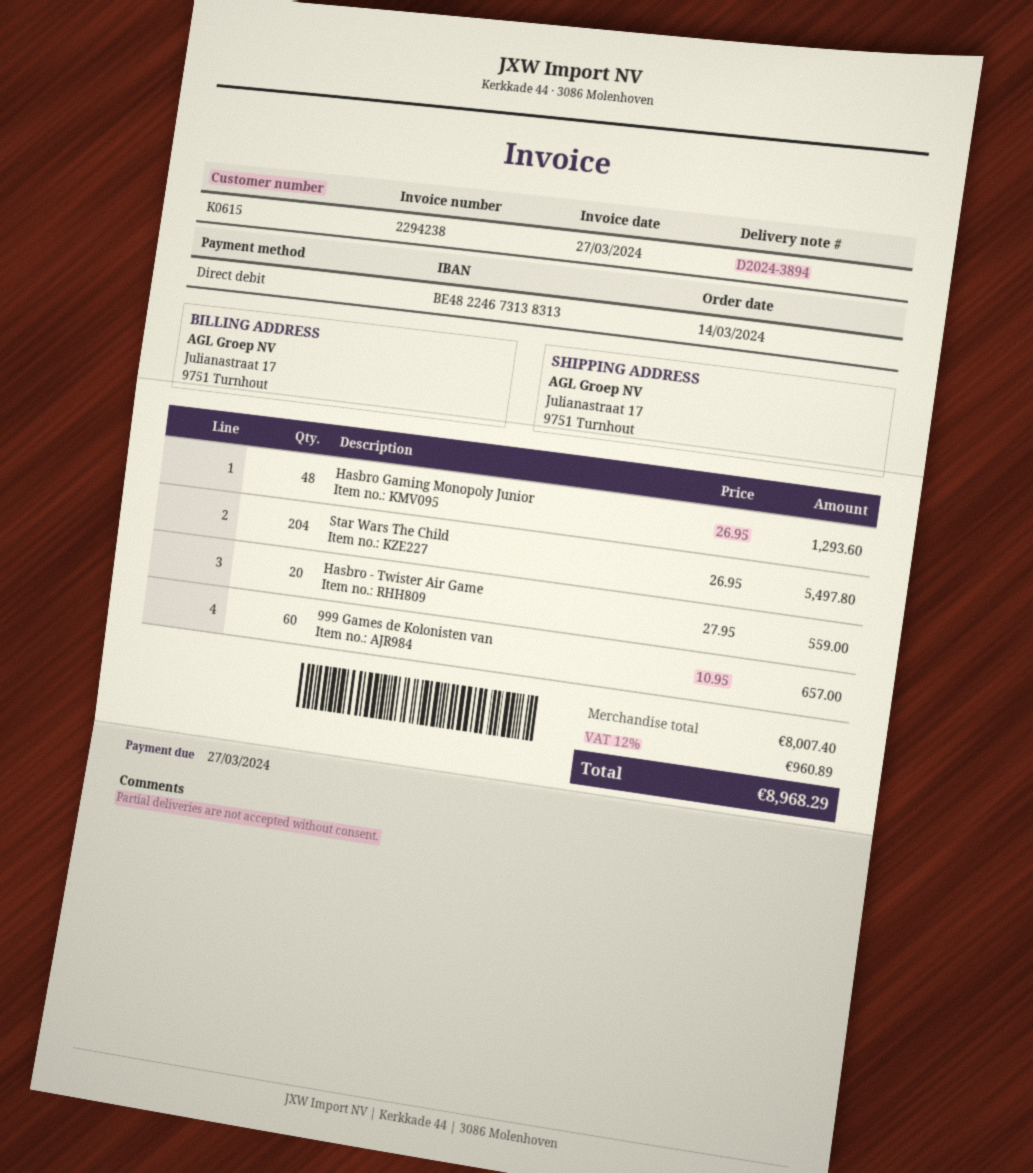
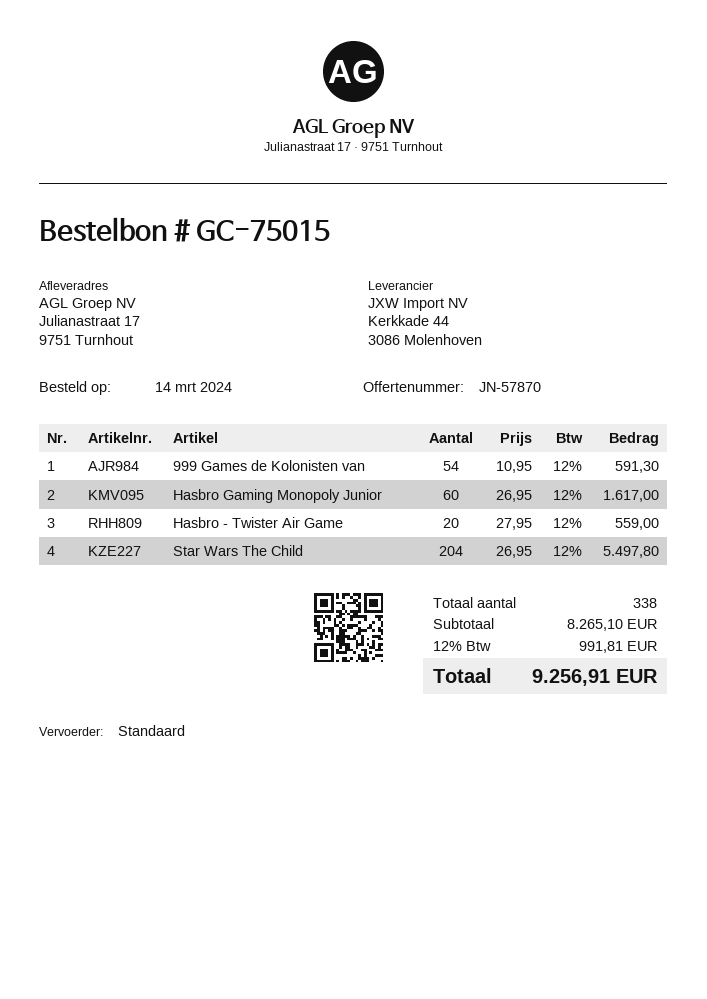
Hasbro Gaming Monopoly Junior: 48 x 26.95 = 1293.60 -> 60 x 26.95 = 1617.00
999 Games de Kolonisten van: 60 x 10.95 = 657.00 -> 54 x 10.95 = 591.30
subtotal: 8007.40 -> 8265.10
tax: 12% = 960.89 -> 12% = 991.81
total: 8968.29 -> 9256.91

